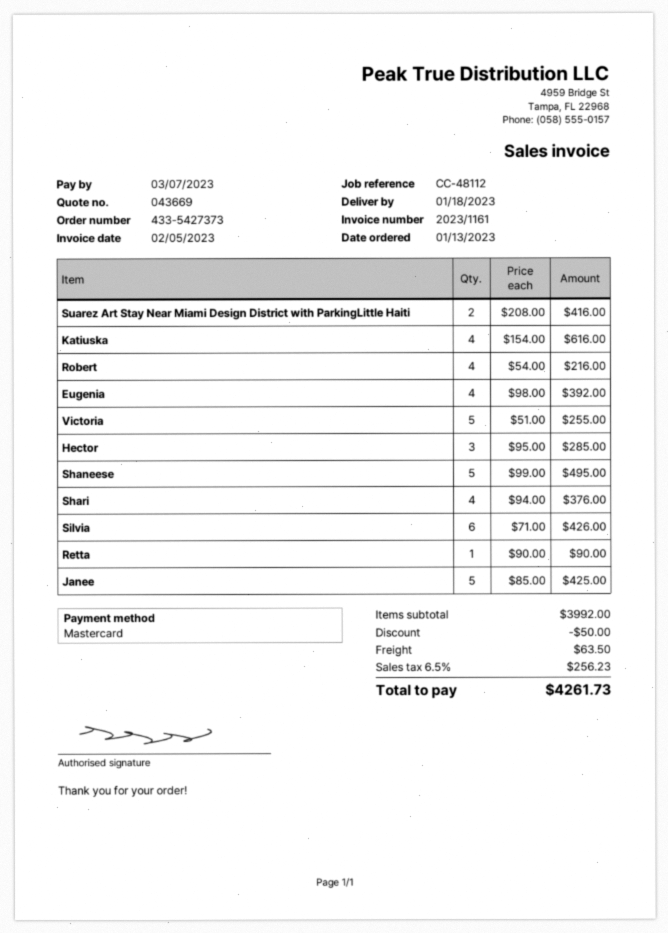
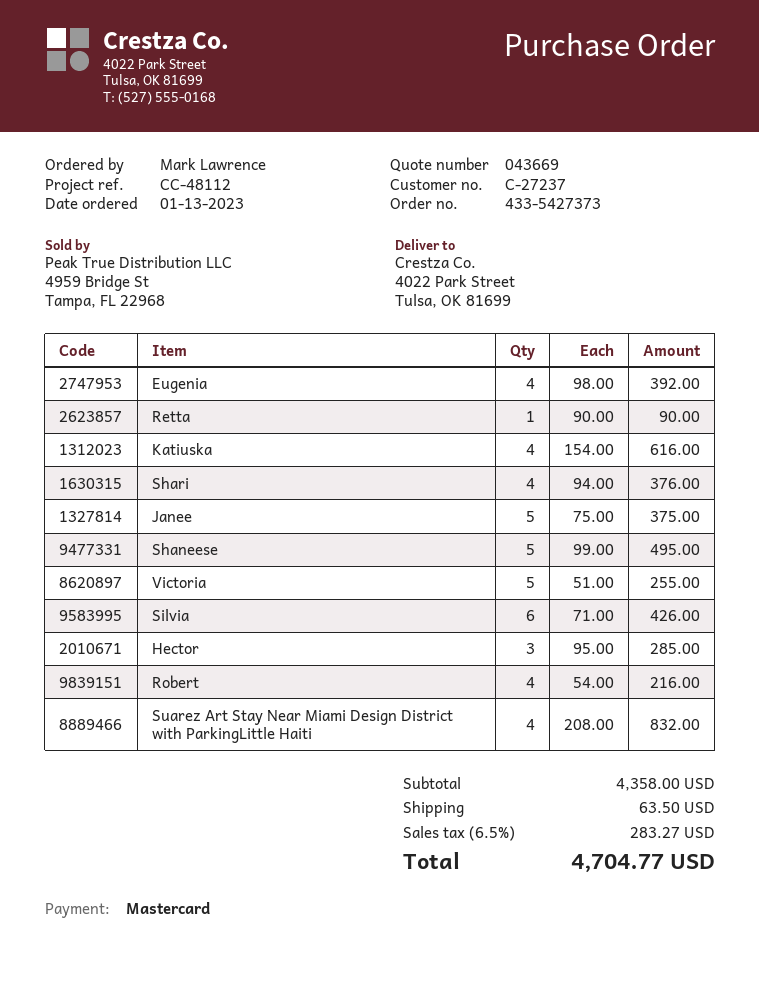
Suarez Art Stay Near Miami Design District with ParkingLittle Haiti: 2 x 208.00 = 416.00 -> 4 x 208.00 = 832.00
Janee: 5 x 85.00 = 425.00 -> 5 x 75.00 = 375.00
subtotal: 3992.00 -> 4358.00
discount: 50.00 -> none
tax: 6.5% = 256.23 -> 6.5% = 283.27
total: 4261.73 -> 4704.77

